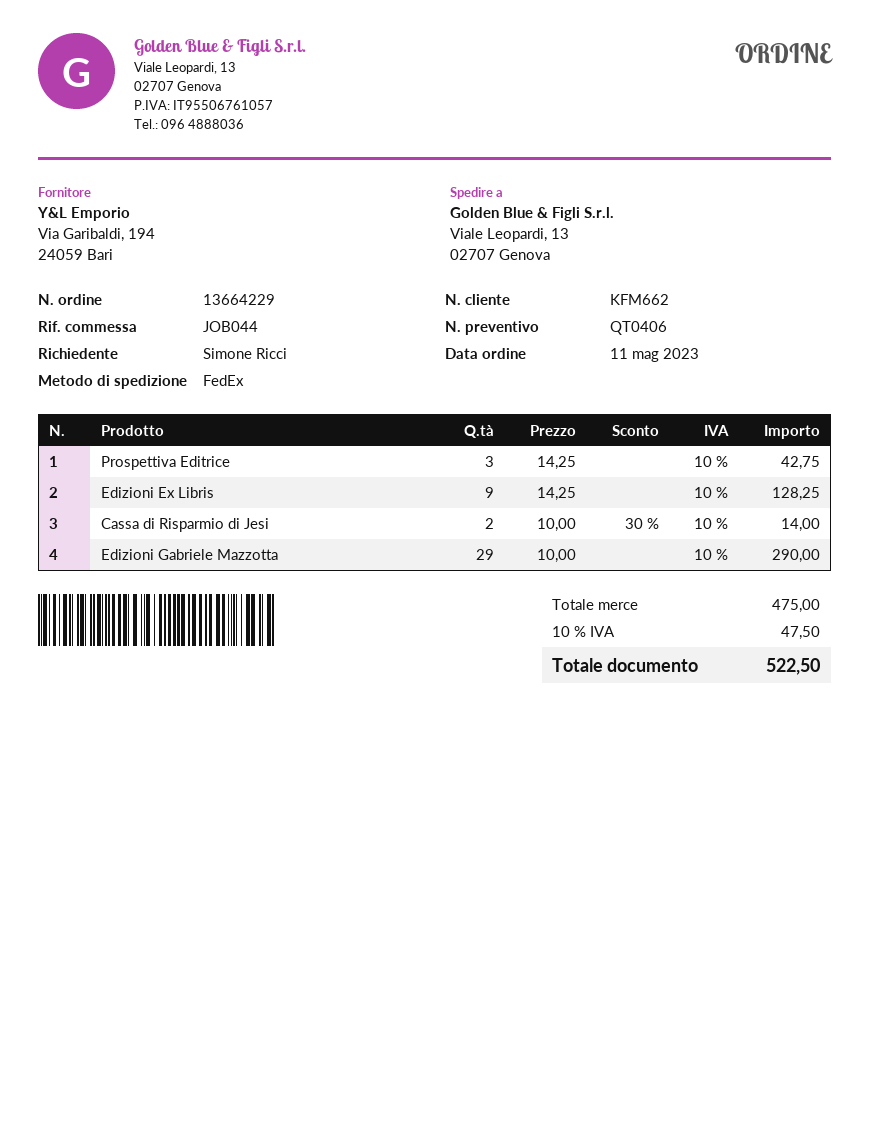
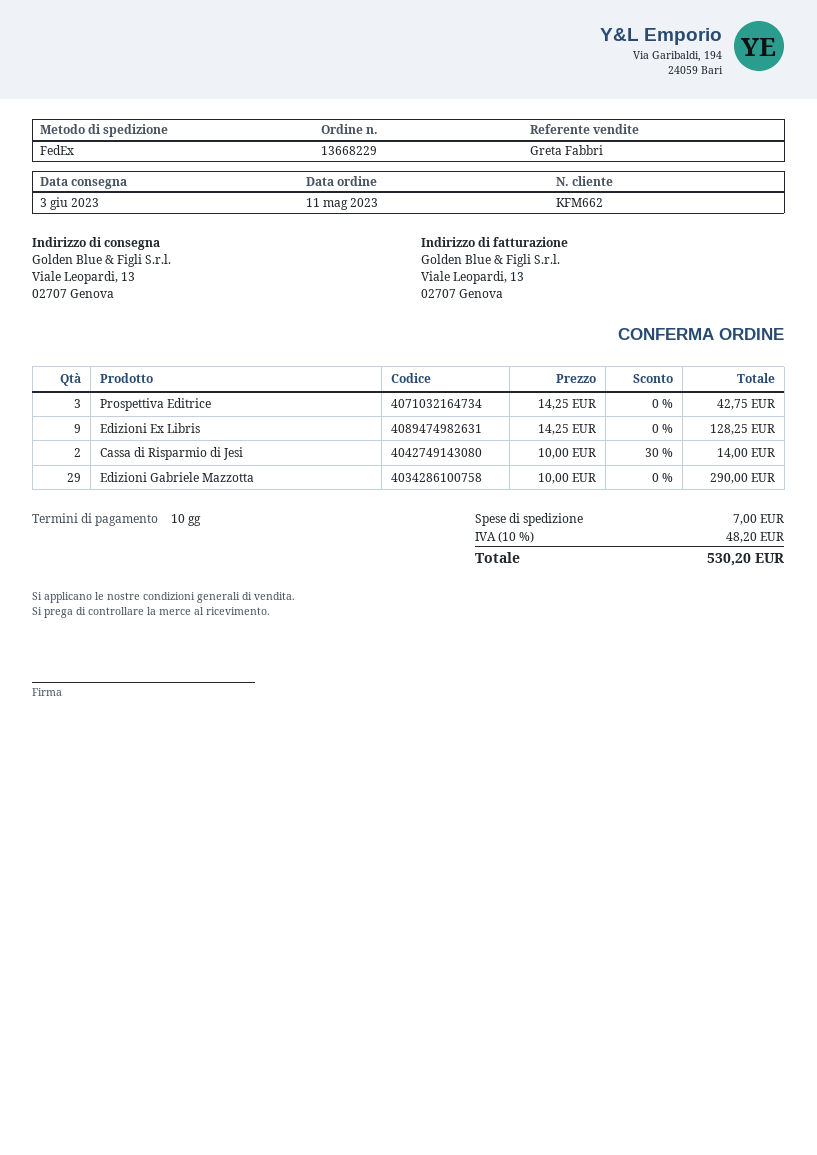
order number: 13664229 -> 13668229
shipping: none -> 7.00
tax: 10% = 47.50 -> 10% = 48.20
total: 522.50 -> 530.20

